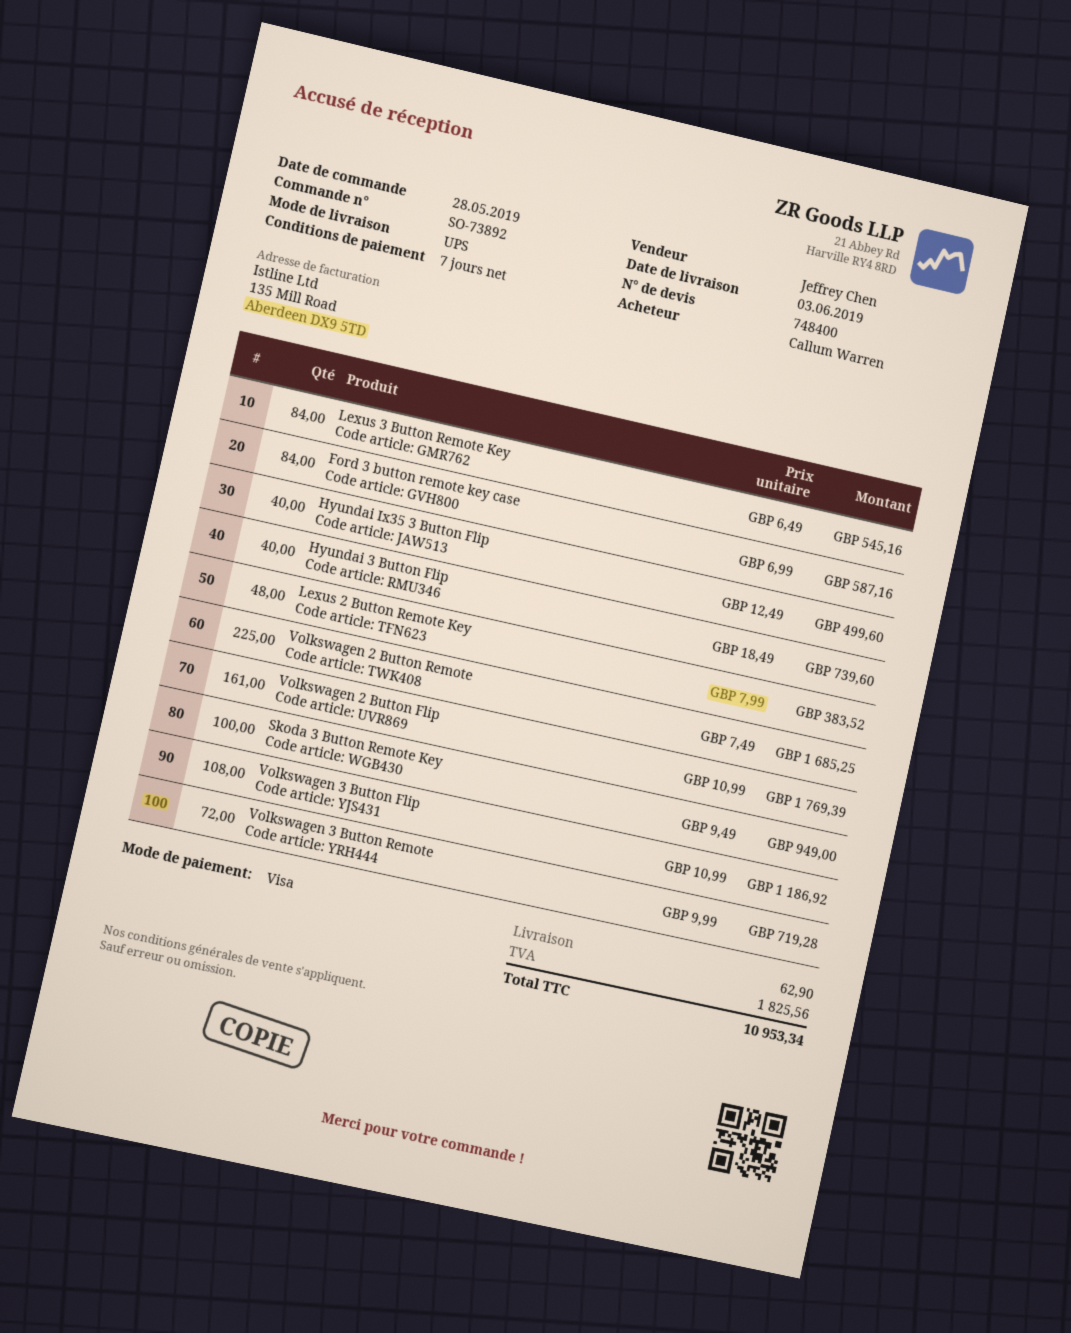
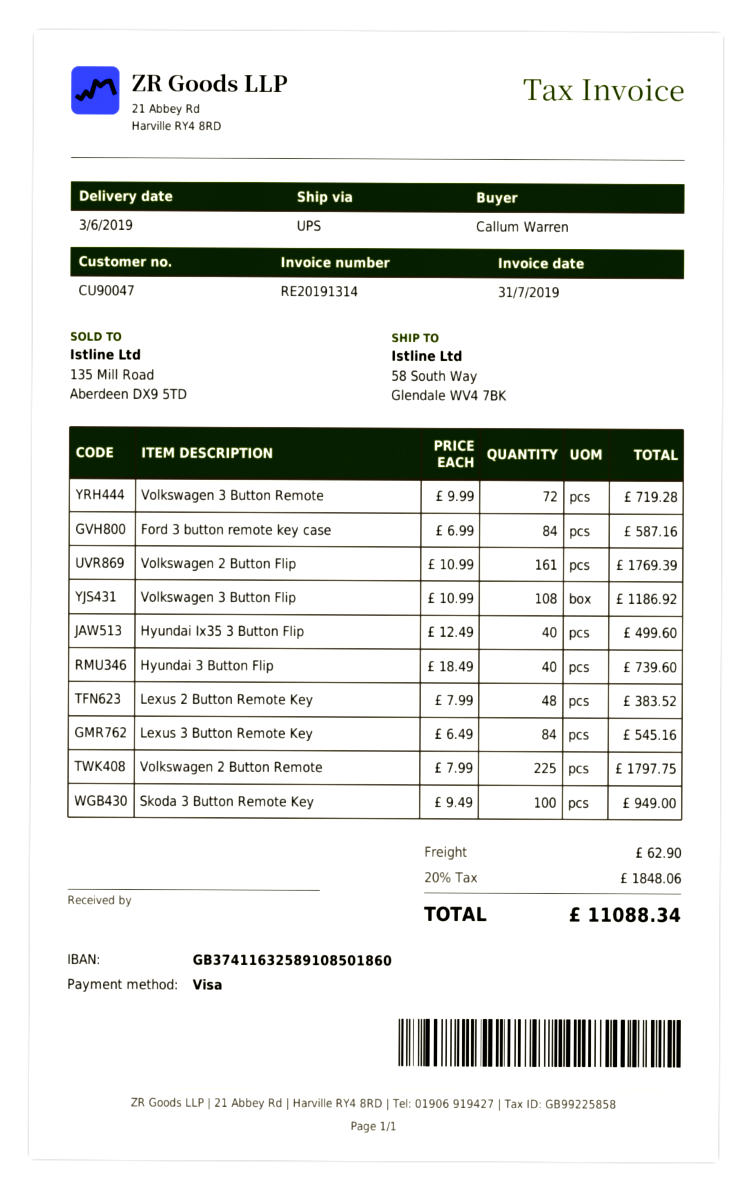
Volkswagen 2 Button Remote: 225 x 7.49 = 1685.25 -> 225 x 7.99 = 1797.75
tax: 1825.56 -> 1848.06
total: 10953.34 -> 11088.34

